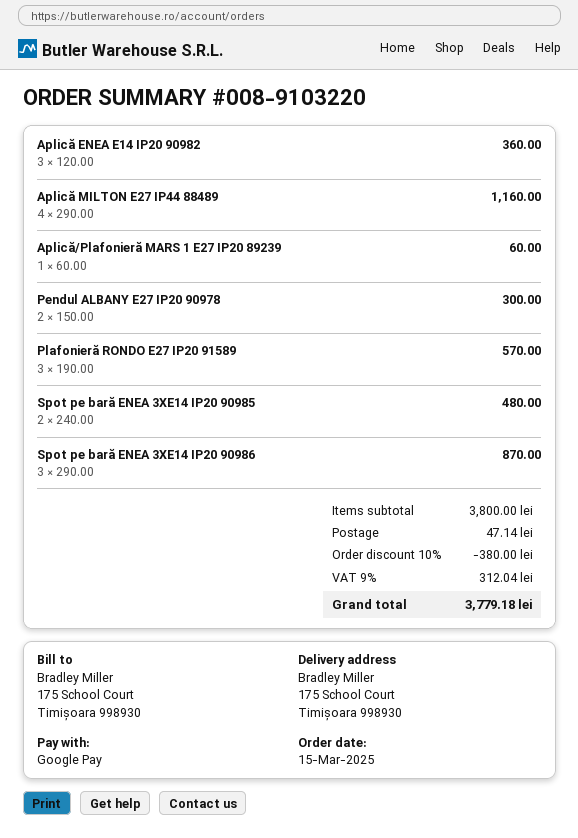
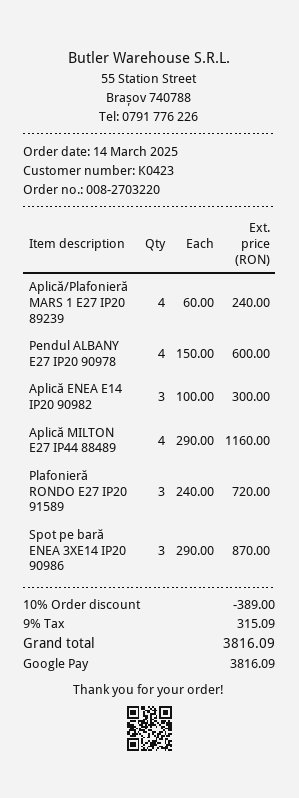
order number: 008-9103220 -> 008-2703220
order date: 2025-03-15 -> 2025-03-14
Aplică ENEA E14 IP20 90982: 3 x 120.00 = 360.00 -> 3 x 100.00 = 300.00
Aplică/Plafonieră MARS 1 E27 IP20 89239: 1 x 60.00 = 60.00 -> 4 x 60.00 = 240.00
Pendul ALBANY E27 IP20 90978: 2 x 150.00 = 300.00 -> 4 x 150.00 = 600.00
Plafonieră RONDO E27 IP20 91589: 3 x 190.00 = 570.00 -> 3 x 240.00 = 720.00
Spot pe bară ENEA 3XE14 IP20 90985: 2 x 240.00 = 480.00 -> none
discount: 10% = 380.00 -> 10% = 389.00
shipping: 47.14 -> none
tax: 9% = 312.04 -> 9% = 315.09
total: 3779.18 -> 3816.09

